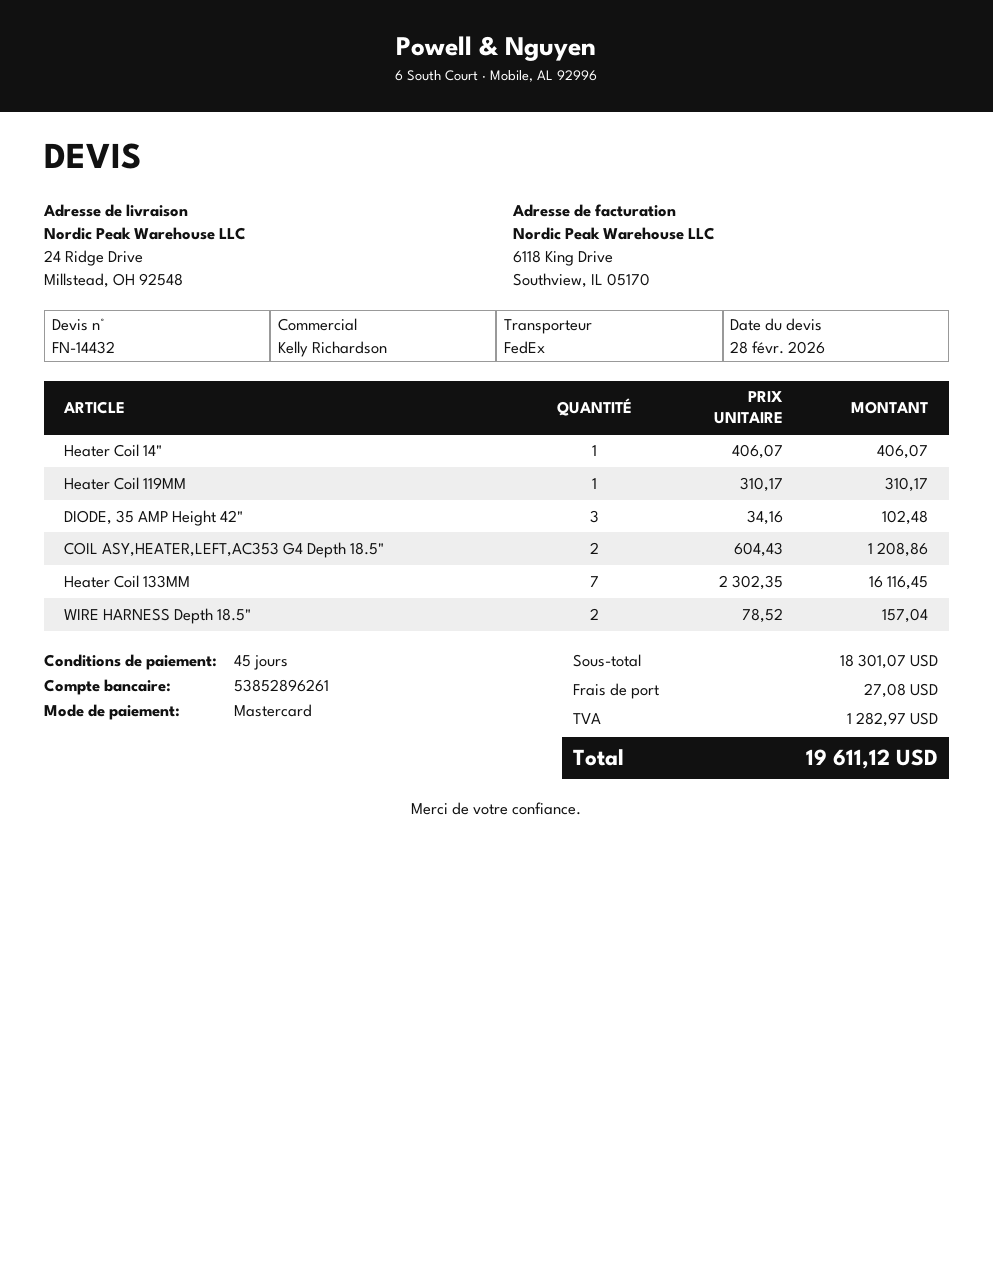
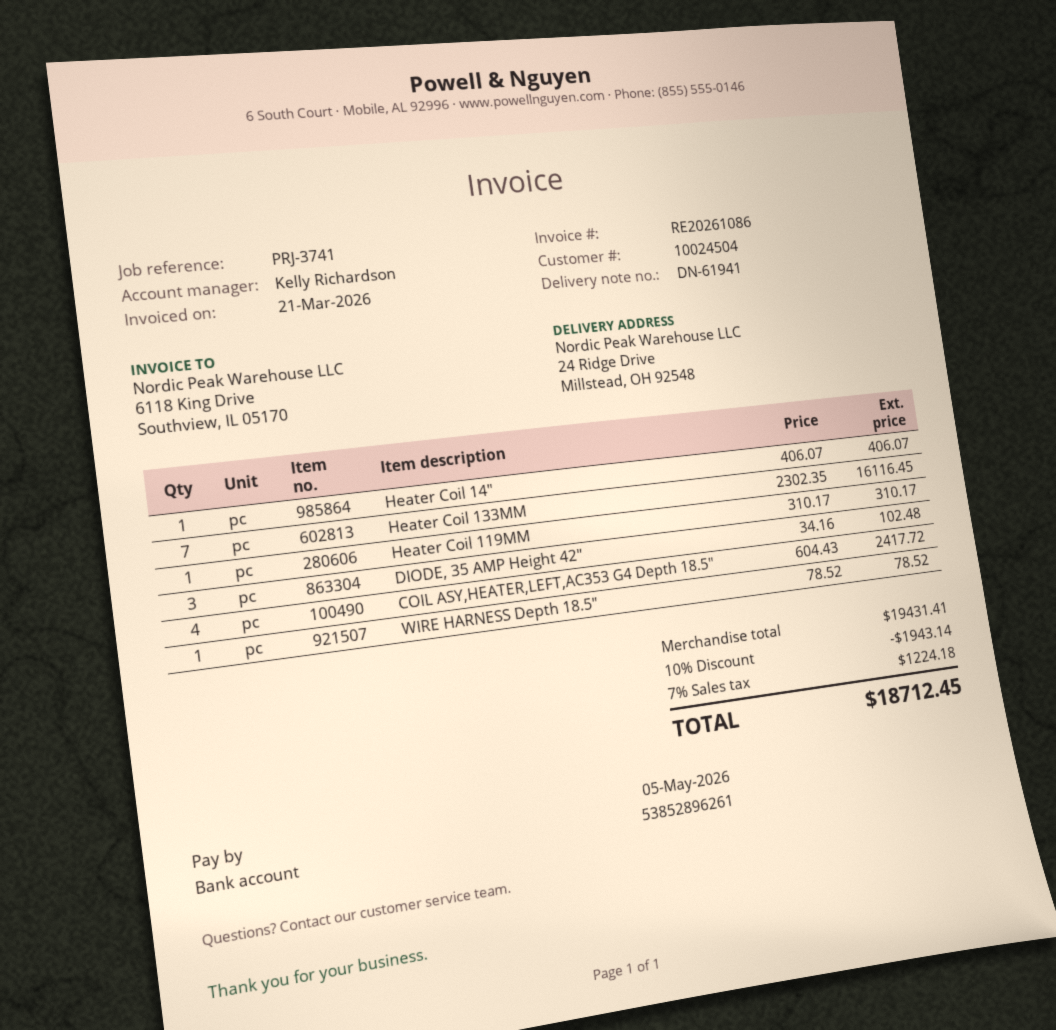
COIL ASY,HEATER,LEFT,AC353 G4 Depth 18.5": 2 x 604.43 = 1208.86 -> 4 x 604.43 = 2417.72
WIRE HARNESS Depth 18.5": 2 x 78.52 = 157.04 -> 1 x 78.52 = 78.52
subtotal: 18301.07 -> 19431.41
discount: none -> 10% = 1943.14
shipping: 27.08 -> none
tax: 1282.97 -> 1224.18
total: 19611.12 -> 18712.45

